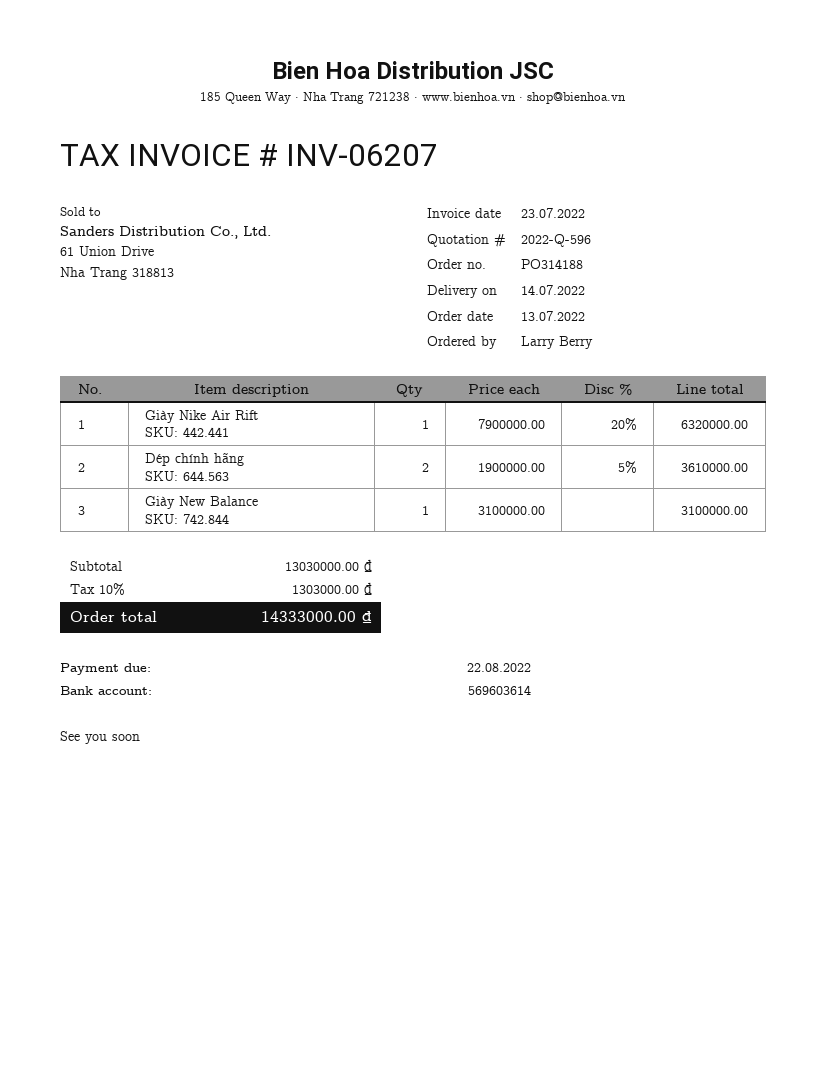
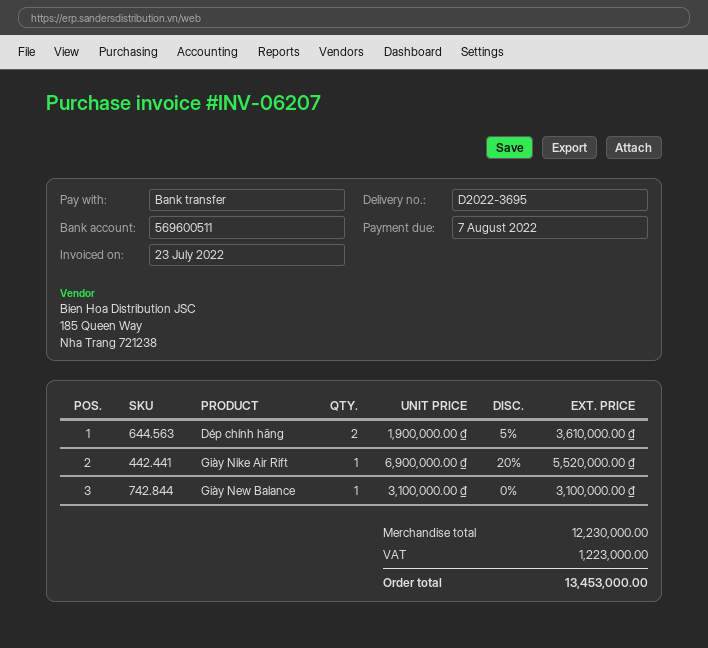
due date: 2022-08-22 -> 2022-08-07
bank account: 569603614 -> 569600511
Giày Nike Air Rift: 1 x 7900000.00 - 20% = 6320000.00 -> 1 x 6900000.00 - 20% = 5520000.00
subtotal: 13030000.00 -> 12230000.00
tax: 1303000.00 -> 1223000.00
total: 14333000.00 -> 13453000.00

